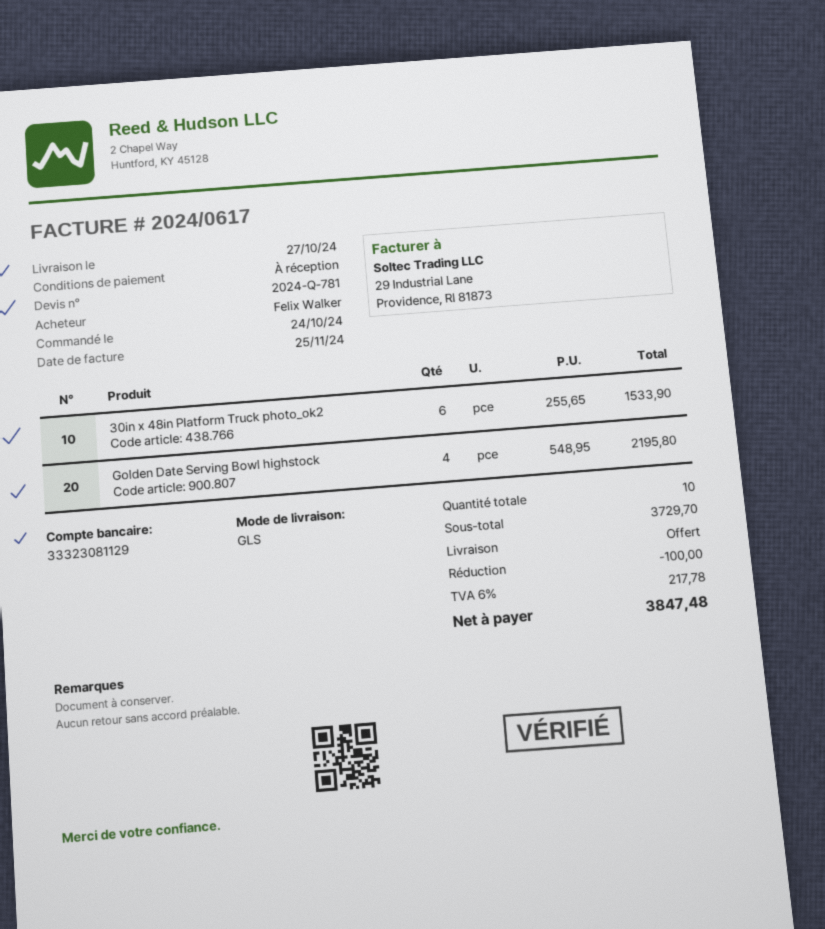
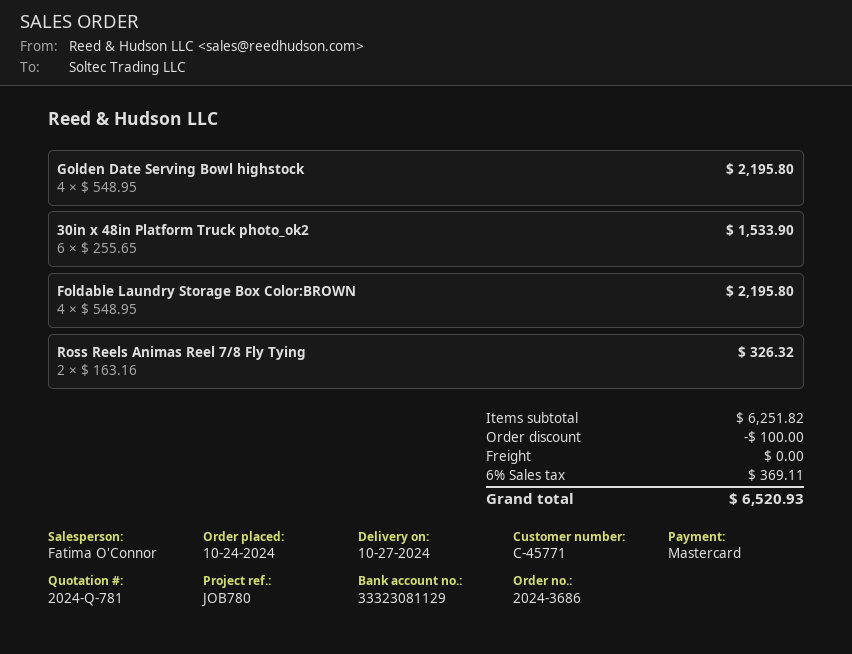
Foldable Laundry Storage Box Color:BROWN: none -> 4 x 548.95 = 2195.80
Ross Reels Animas Reel 7/8 Fly Tying: none -> 2 x 163.16 = 326.32
subtotal: 3729.70 -> 6251.82
tax: 6% = 217.78 -> 6% = 369.11
total: 3847.48 -> 6520.93

